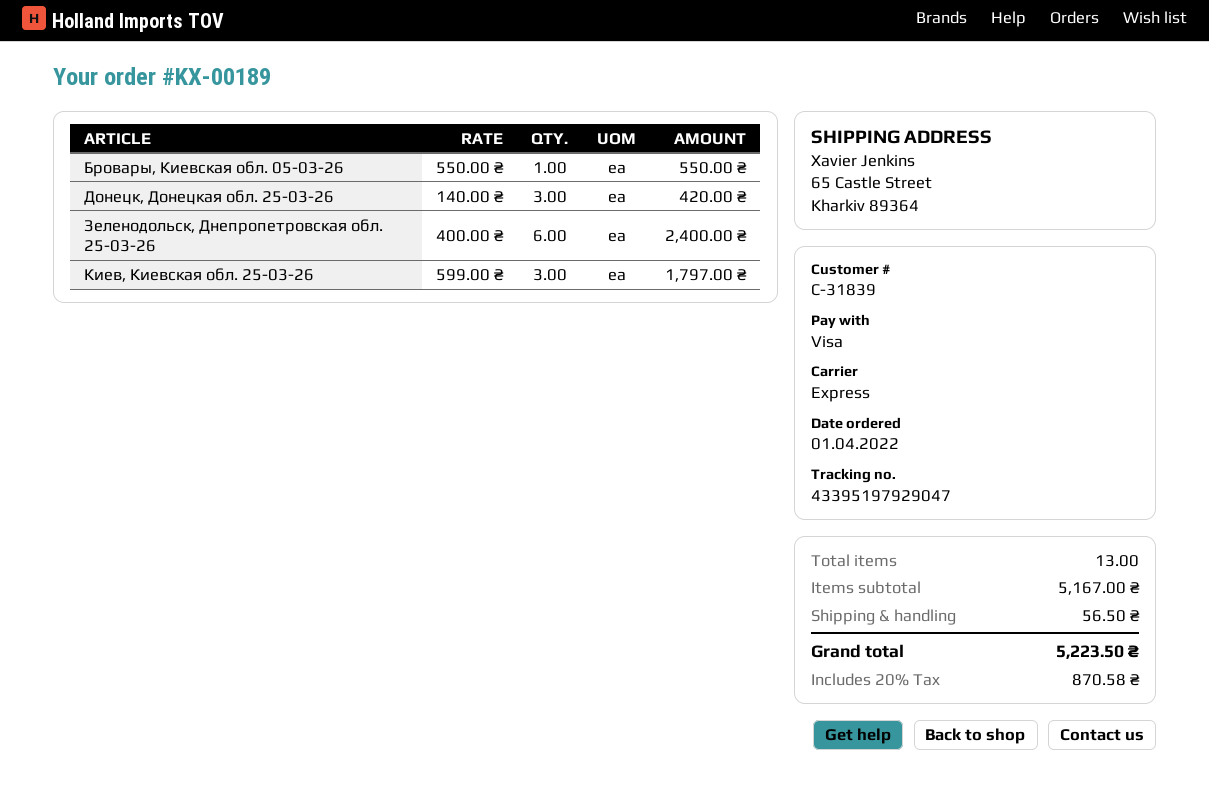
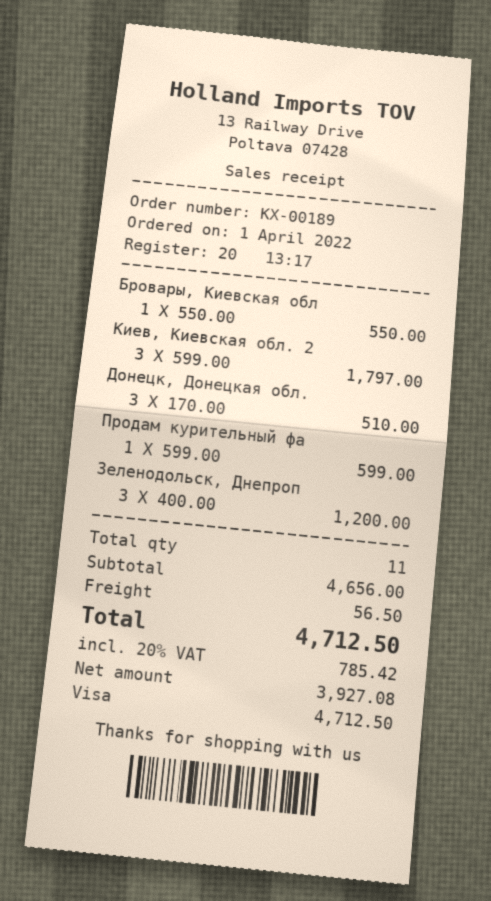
Донецк, Донецкая обл. 25-03-26: 3 x 140.00 = 420.00 -> 3 x 170.00 = 510.00
Зеленодольск, Днепропетровская обл. 25-03-26: 6 x 400.00 = 2400.00 -> 3 x 400.00 = 1200.00
Продам курительный фа: none -> 1 x 599.00 = 599.00
total quantity: 13 -> 11
subtotal: 5167.00 -> 4656.00
tax: 20% = 870.58 -> 20% = 785.42
total: 5223.50 -> 4712.50

